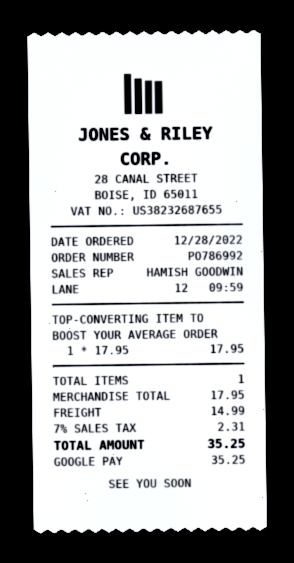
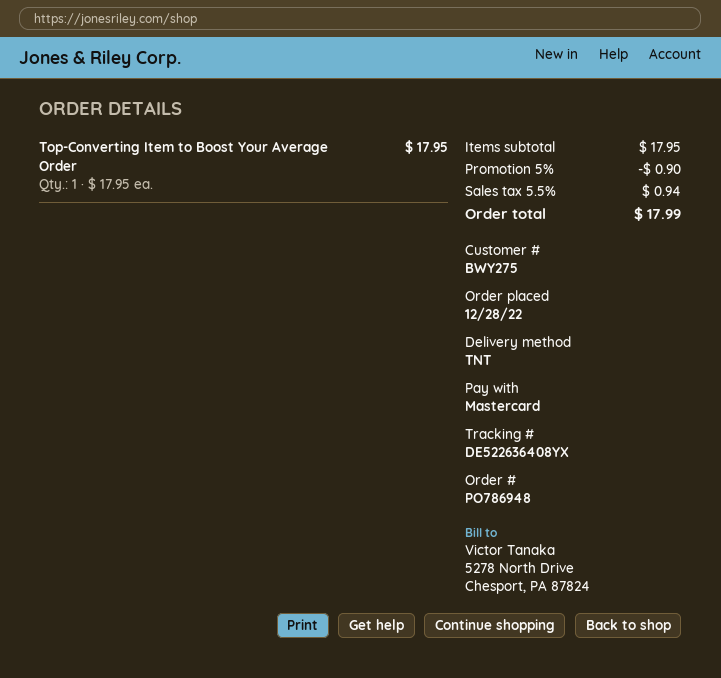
order number: PO786992 -> PO786948
payment method: Google Pay -> Mastercard
discount: none -> 5% = 0.90
shipping: 14.99 -> none
tax: 7% = 2.31 -> 5.5% = 0.94
total: 35.25 -> 17.99

